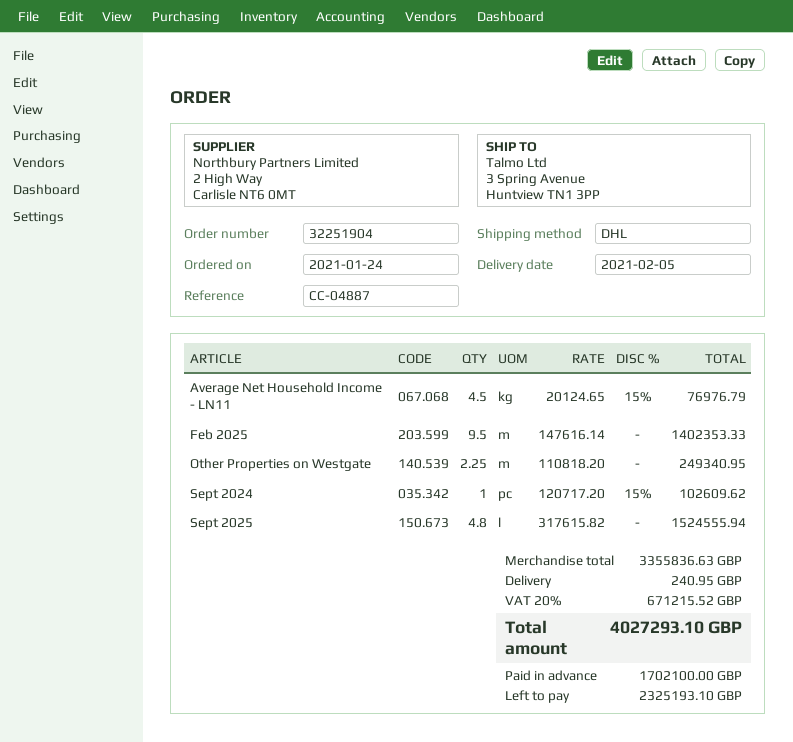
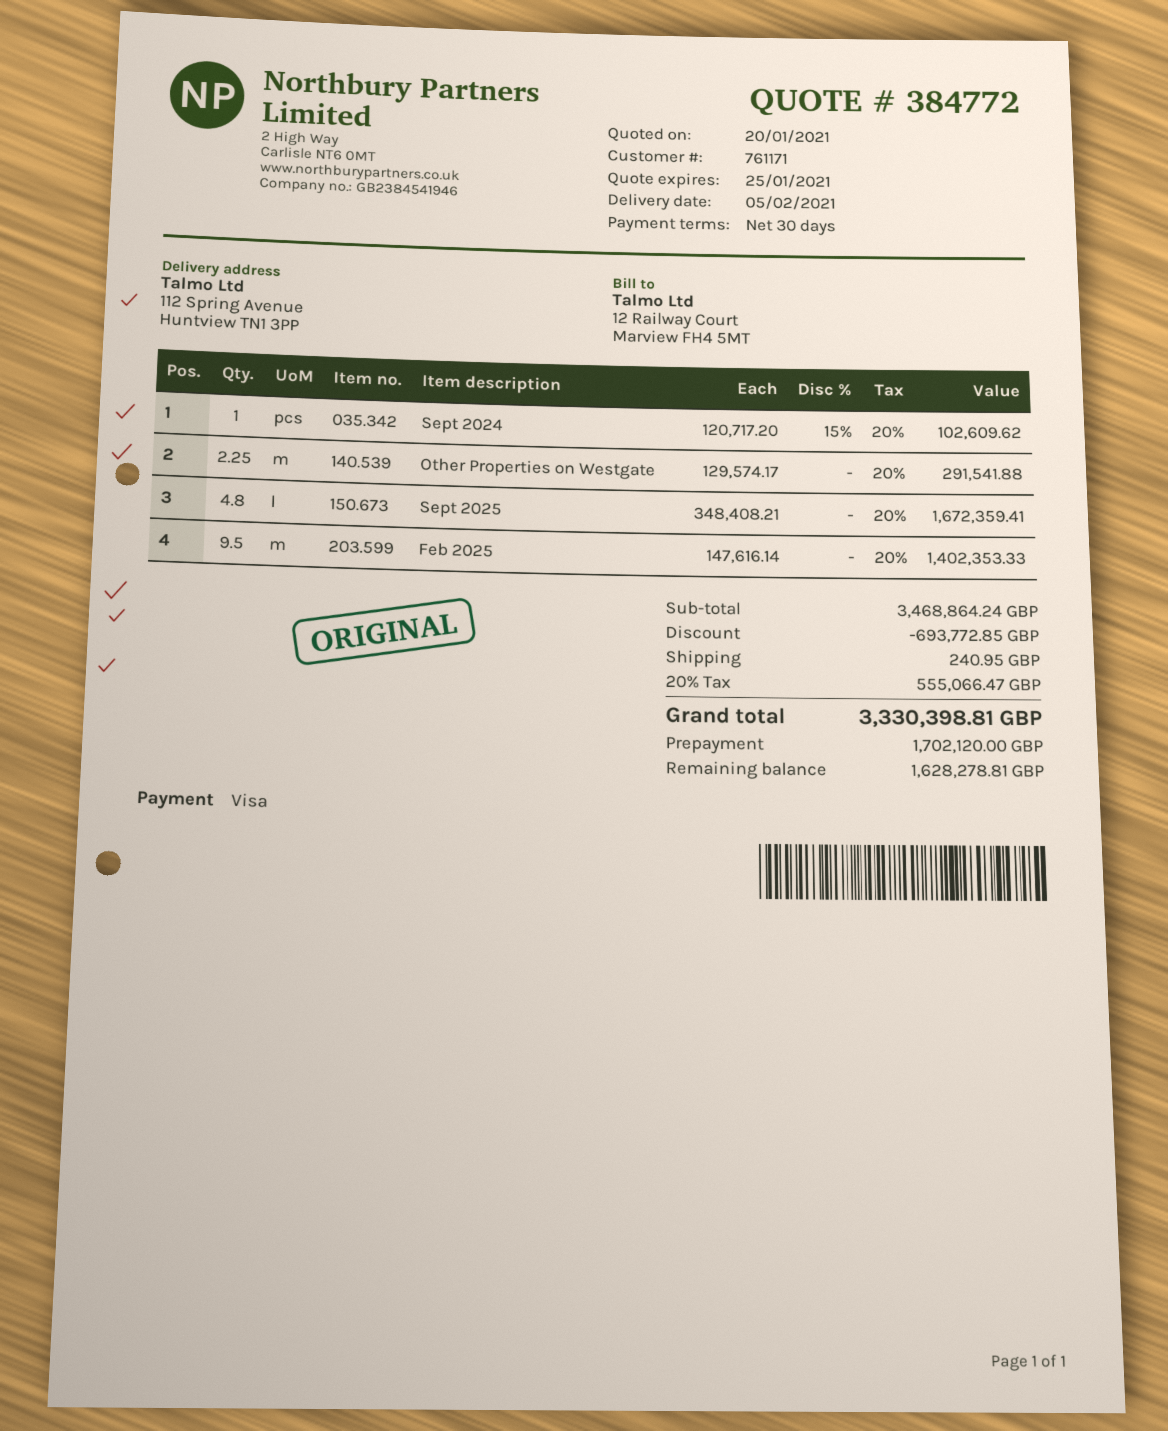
ship to: 3 Spring Avenue, Huntview TN1 3PP -> 112 Spring Avenue, Huntview TN1 3PP
Average Net Household Income - LN11: 4.5 x 20124.65 - 15% = 76976.79 -> none
Other Properties on Westgate: 2.25 x 110818.20 = 249340.95 -> 2.25 x 129574.17 = 291541.88
Sept 2025: 4.8 x 317615.82 = 1524555.94 -> 4.8 x 348408.21 = 1672359.41
subtotal: 3355836.63 -> 3468864.24
discount: none -> 693772.85
tax: 20% = 671215.52 -> 20% = 555066.47
total: 4027293.10 -> 3330398.81
deposit: 1702100.00 -> 1702120.00
balance: 2325193.10 -> 1628278.81

